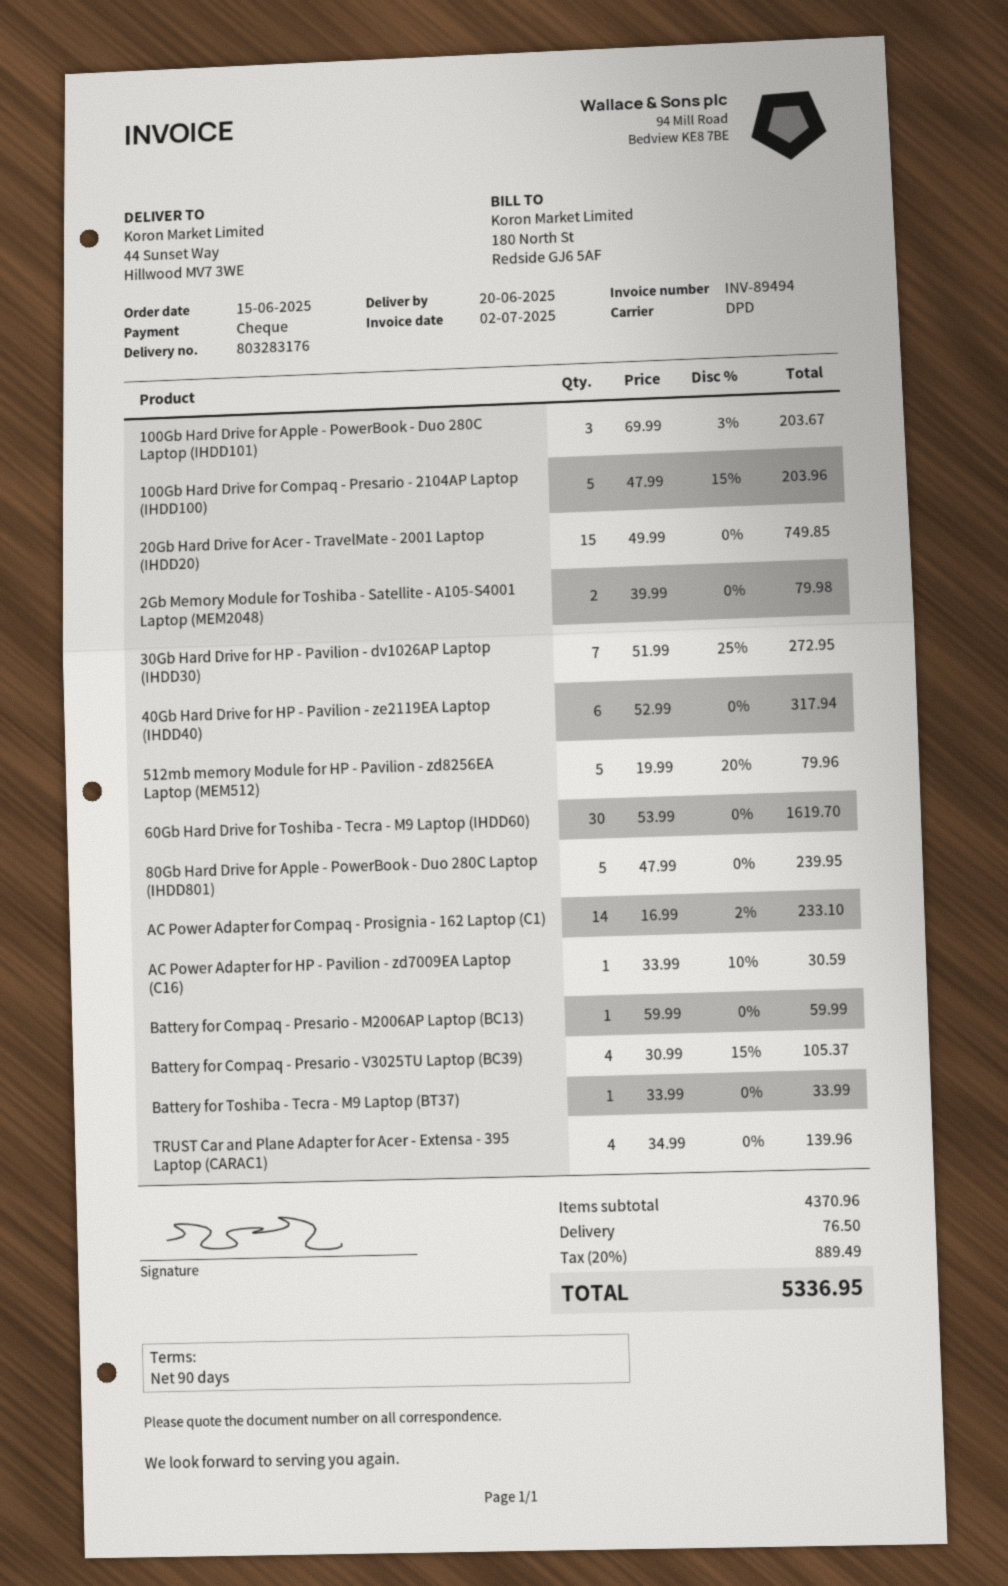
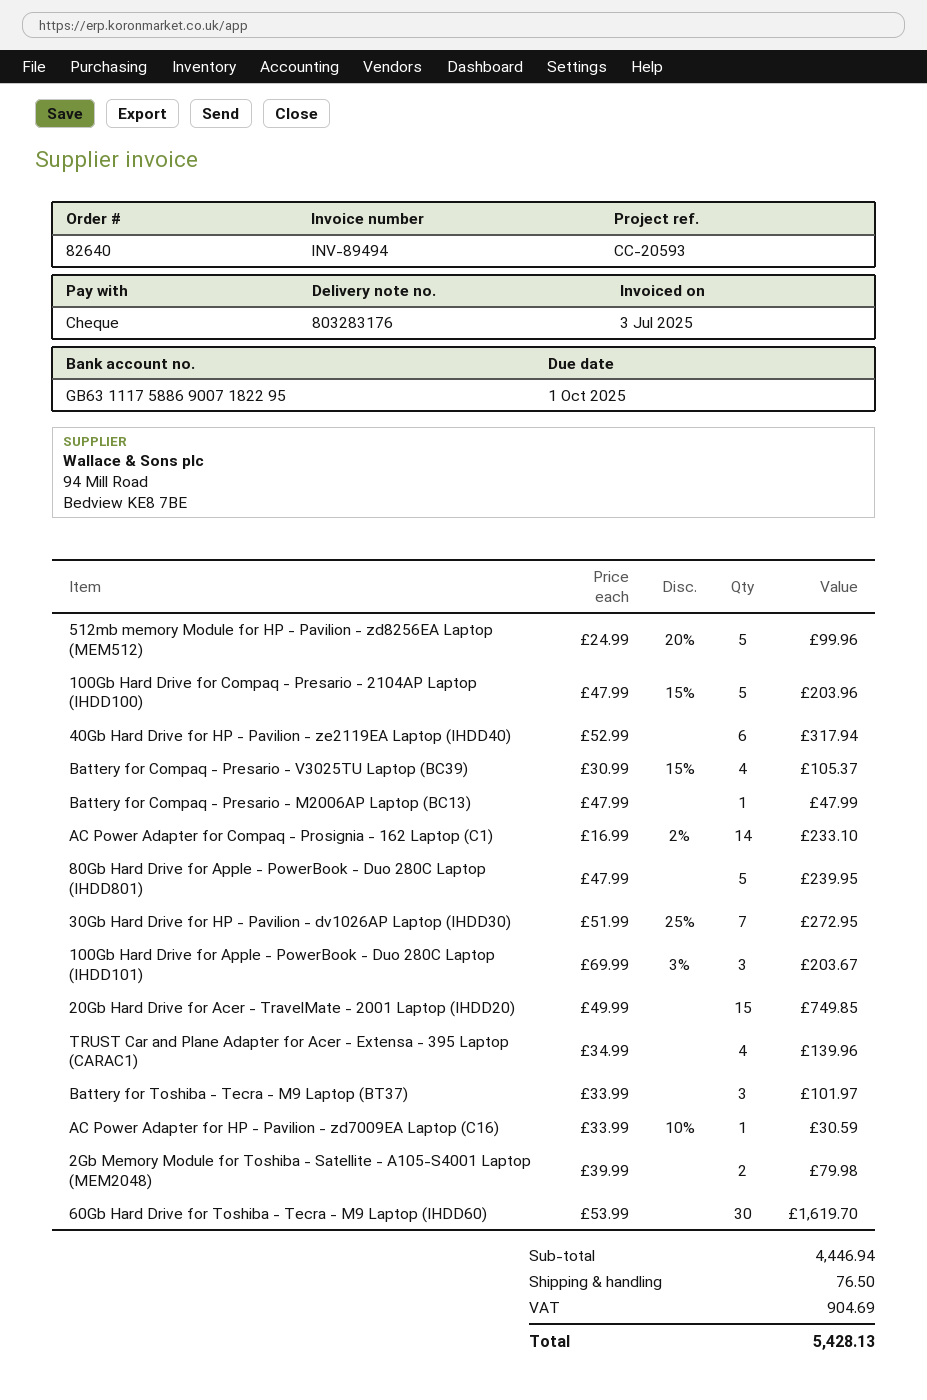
invoice date: 2025-07-02 -> 2025-07-03
512mb memory Module for HP - Pavilion - zd8256EA Laptop (MEM512): 5 x 19.99 - 20% = 79.96 -> 5 x 24.99 - 20% = 99.96
Battery for Compaq - Presario - M2006AP Laptop (BC13): 1 x 59.99 = 59.99 -> 1 x 47.99 = 47.99
Battery for Toshiba - Tecra - M9 Laptop (BT37): 1 x 33.99 = 33.99 -> 3 x 33.99 = 101.97
subtotal: 4370.96 -> 4446.94
tax: 889.49 -> 904.69
total: 5336.95 -> 5428.13

